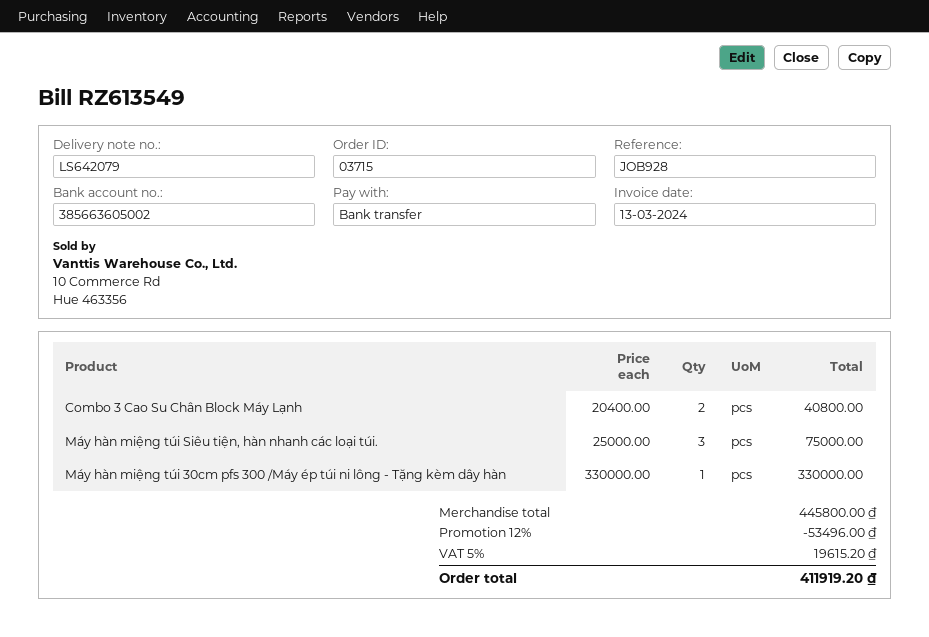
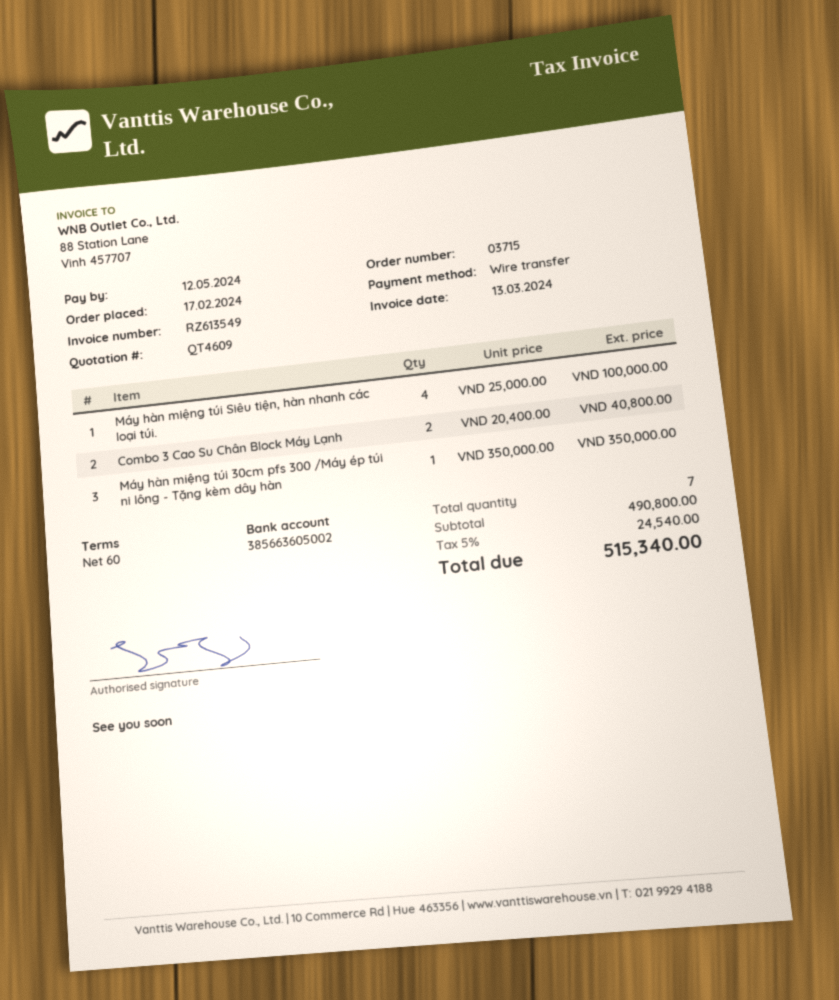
Máy hàn miệng túi Siêu tiện, hàn nhanh các loại túi.: 3 x 25000.00 = 75000.00 -> 4 x 25000.00 = 100000.00
Máy hàn miệng túi 30cm pfs 300 /Máy ép túi ni lông - Tặng kèm dây hàn: 1 x 330000.00 = 330000.00 -> 1 x 350000.00 = 350000.00
subtotal: 445800.00 -> 490800.00
discount: 12% = 53496.00 -> none
tax: 5% = 19615.20 -> 5% = 24540.00
total: 411919.20 -> 515340.00

